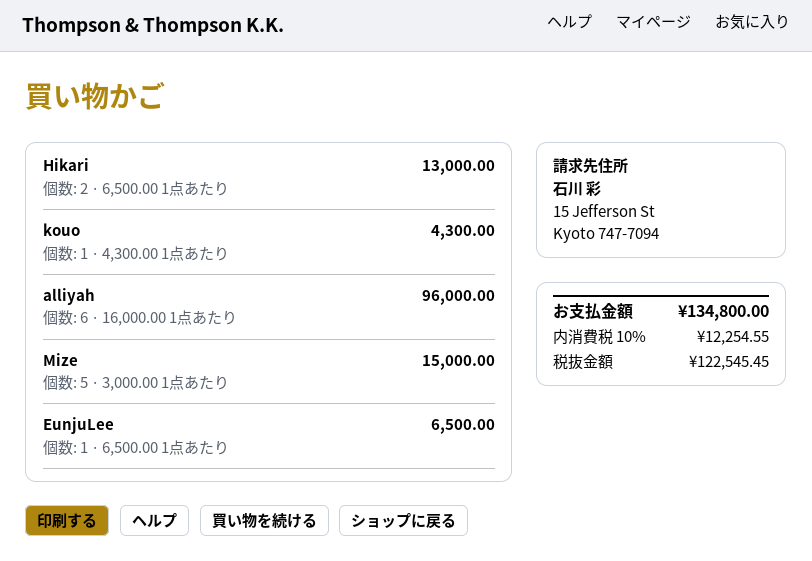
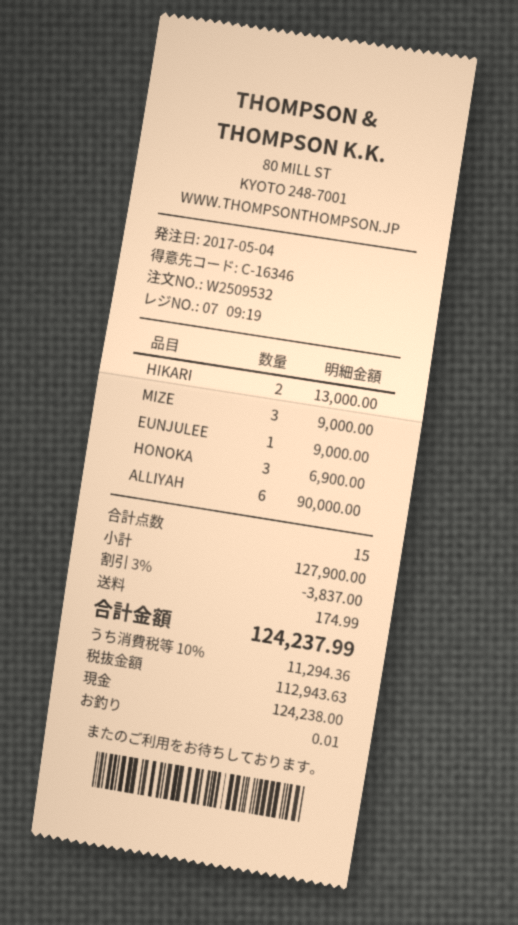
kouo: 1 for 4300.00 -> none
alliyah: 6 for 96000.00 -> 6 for 90000.00
Mize: 5 for 15000.00 -> 3 for 9000.00
EunjuLee: 1 for 6500.00 -> 1 for 9000.00
HONOKA: none -> 3 for 6900.00
discount: none -> 3% = 3837.00
shipping: none -> 174.99
net: 122545.45 -> 112943.63
tax: 10% = 12254.55 -> 10% = 11294.36
total: 134800.00 -> 124237.99

